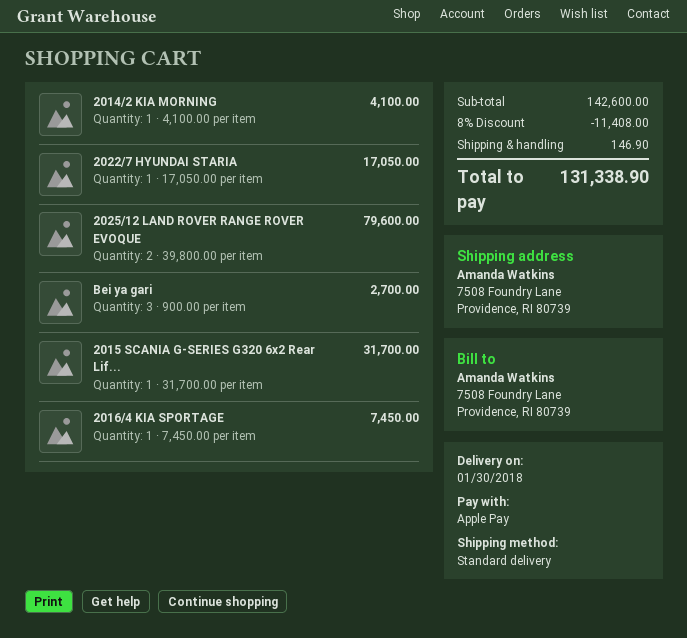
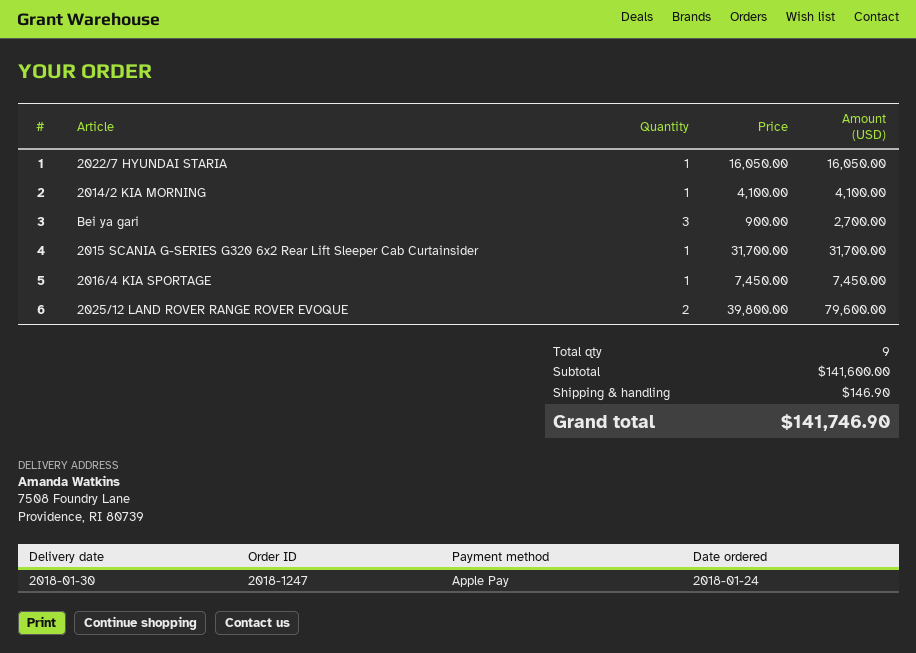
2022/7 HYUNDAI STARIA: 1 x 17050.00 = 17050.00 -> 1 x 16050.00 = 16050.00
subtotal: 142600.00 -> 141600.00
discount: 8% = 11408.00 -> none
total: 131338.90 -> 141746.90

